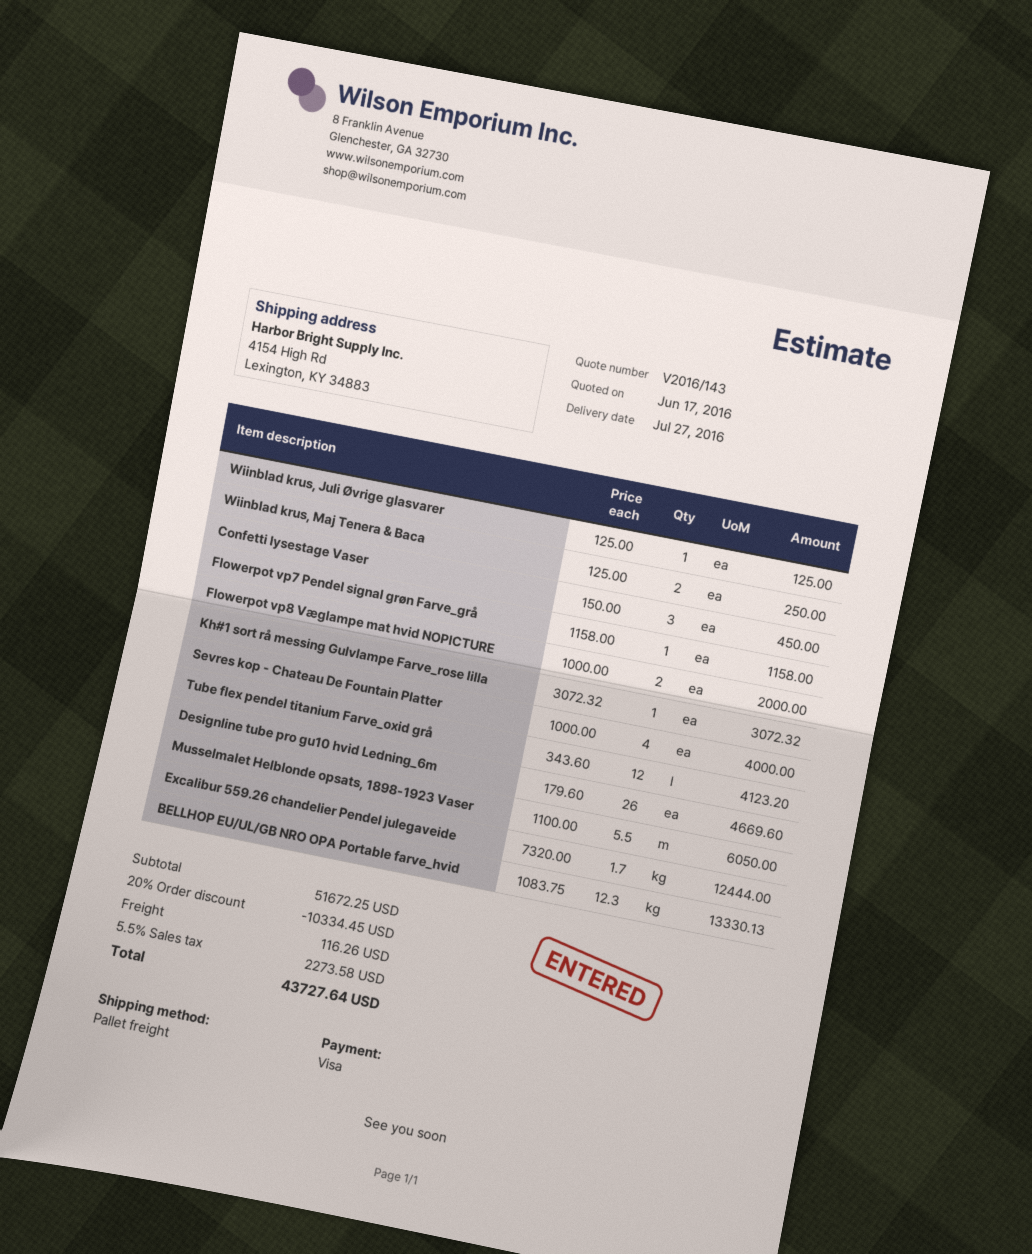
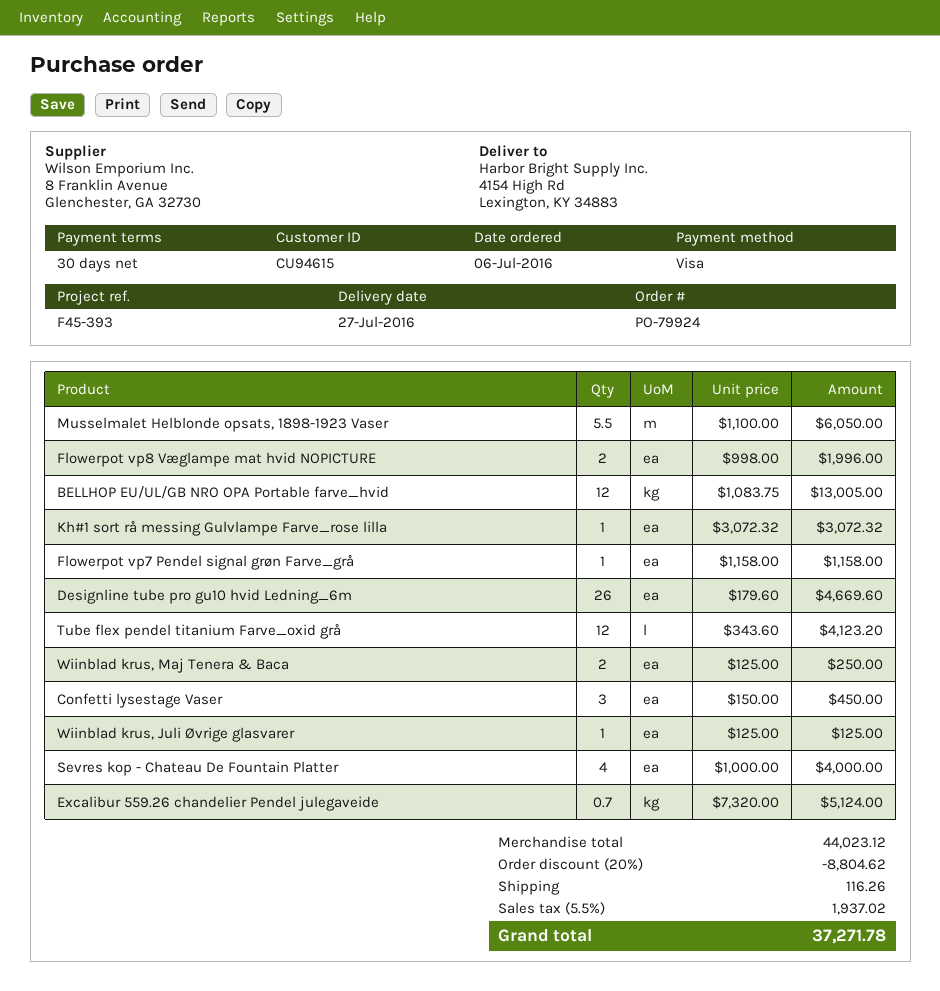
Flowerpot vp8 Væglampe mat hvid NOPICTURE: 2 x 1000.00 = 2000.00 -> 2 x 998.00 = 1996.00
Excalibur 559.26 chandelier Pendel julegaveide: 1.7 x 7320.00 = 12444.00 -> 0.7 x 7320.00 = 5124.00
BELLHOP EU/UL/GB NRO OPA Portable farve_hvid: 12.3 x 1083.75 = 13330.13 -> 12 x 1083.75 = 13005.00
subtotal: 51672.25 -> 44023.12
discount: 20% = 10334.45 -> 20% = 8804.62
tax: 5.5% = 2273.58 -> 5.5% = 1937.02
total: 43727.64 -> 37271.78

